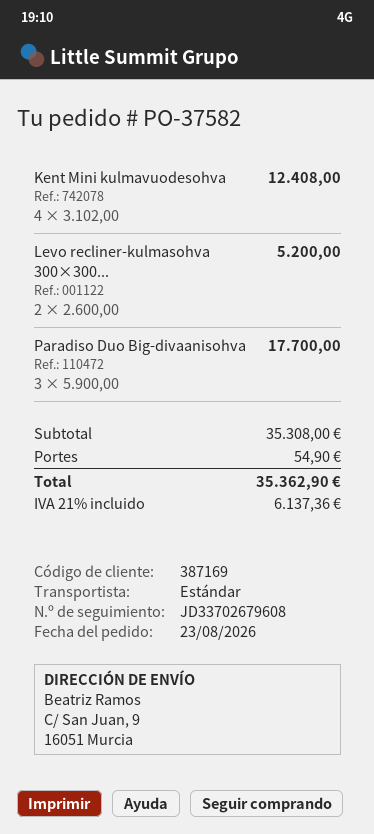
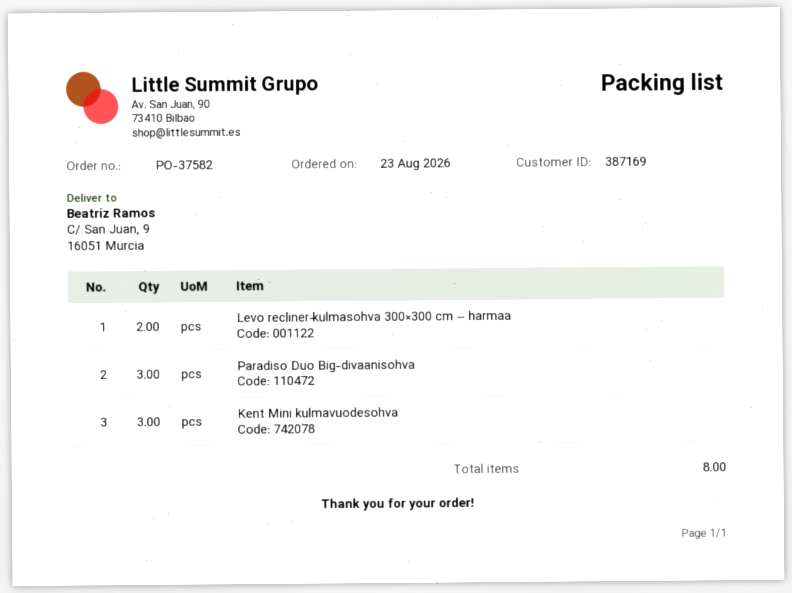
Kent Mini kulmavuodesohva: 4 -> 3

